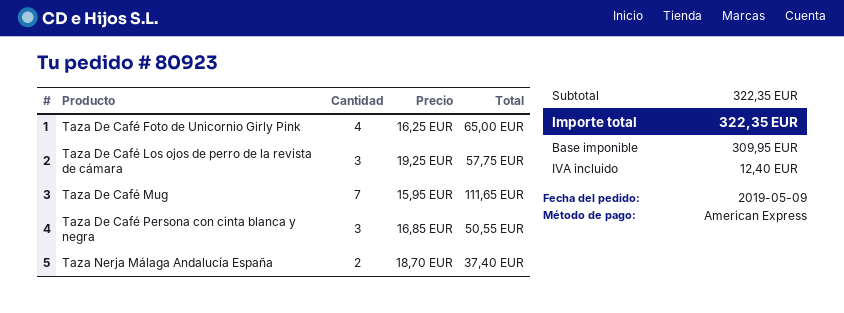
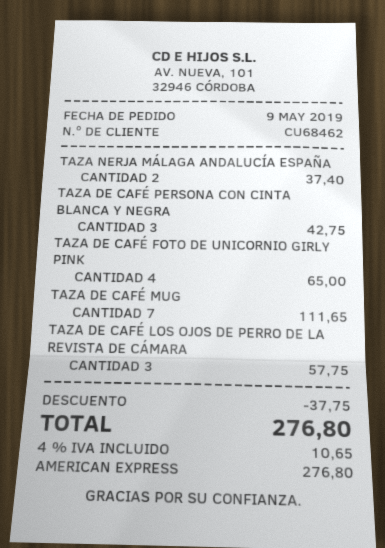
Taza De Café Persona con cinta blanca y negra: 3 for 50.55 -> 3 for 42.75
discount: none -> 37.75
tax: 12.40 -> 10.65
total: 322.35 -> 276.80

